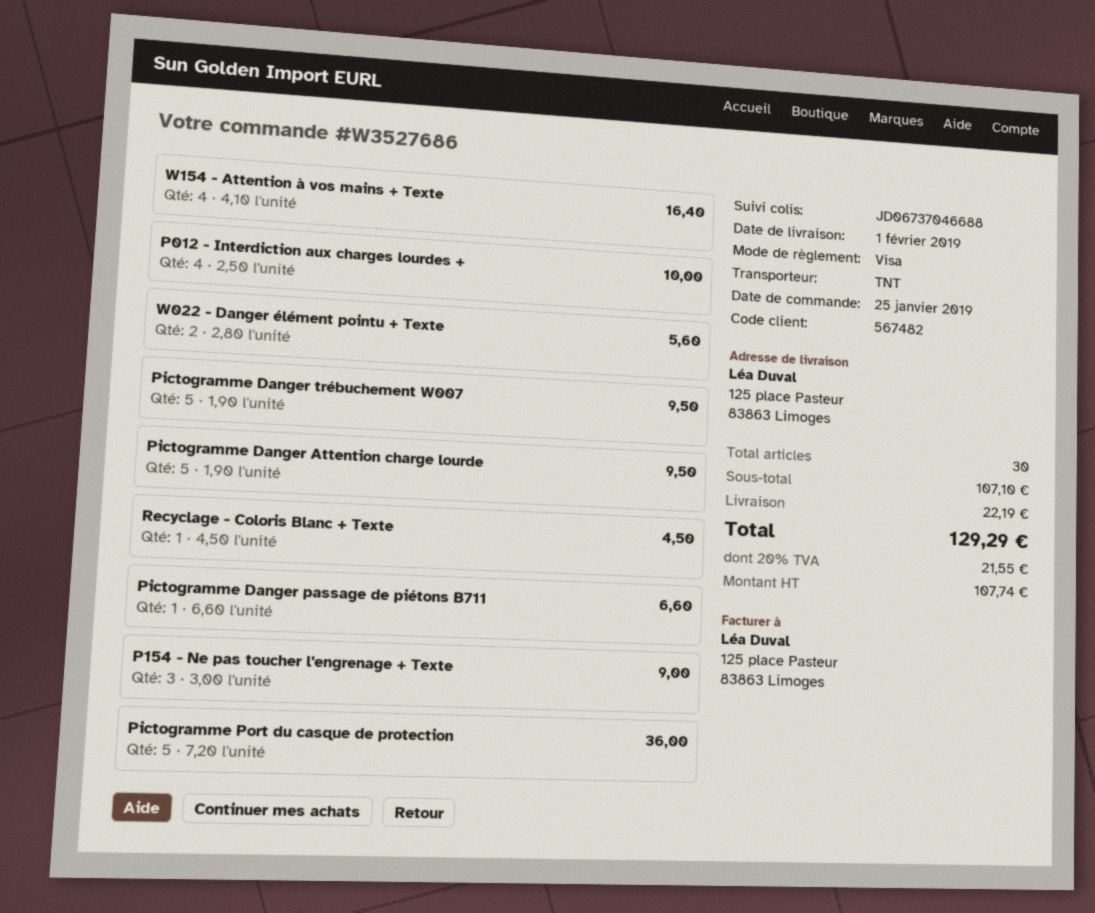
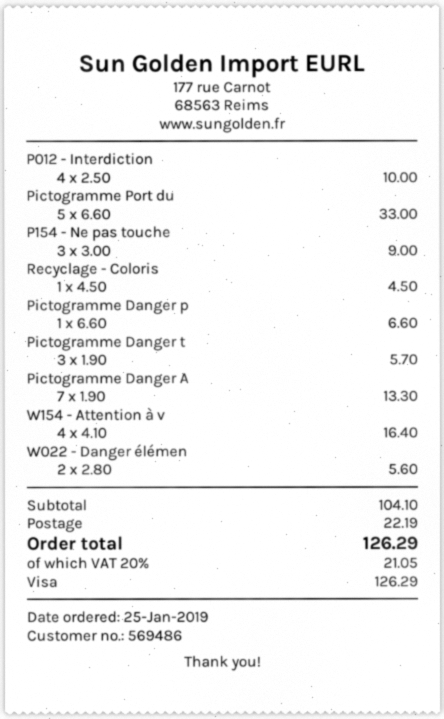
customer number: 567482 -> 569486
Pictogramme Danger trébuchement W007: 5 x 1.90 = 9.50 -> 3 x 1.90 = 5.70
Pictogramme Danger Attention charge lourde: 5 x 1.90 = 9.50 -> 7 x 1.90 = 13.30
Pictogramme Port du casque de protection: 5 x 7.20 = 36.00 -> 5 x 6.60 = 33.00
subtotal: 107.10 -> 104.10
tax: 20% = 21.55 -> 20% = 21.05
total: 129.29 -> 126.29

